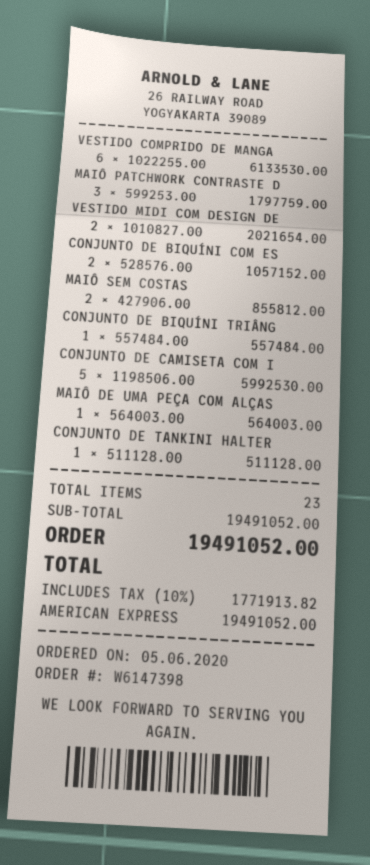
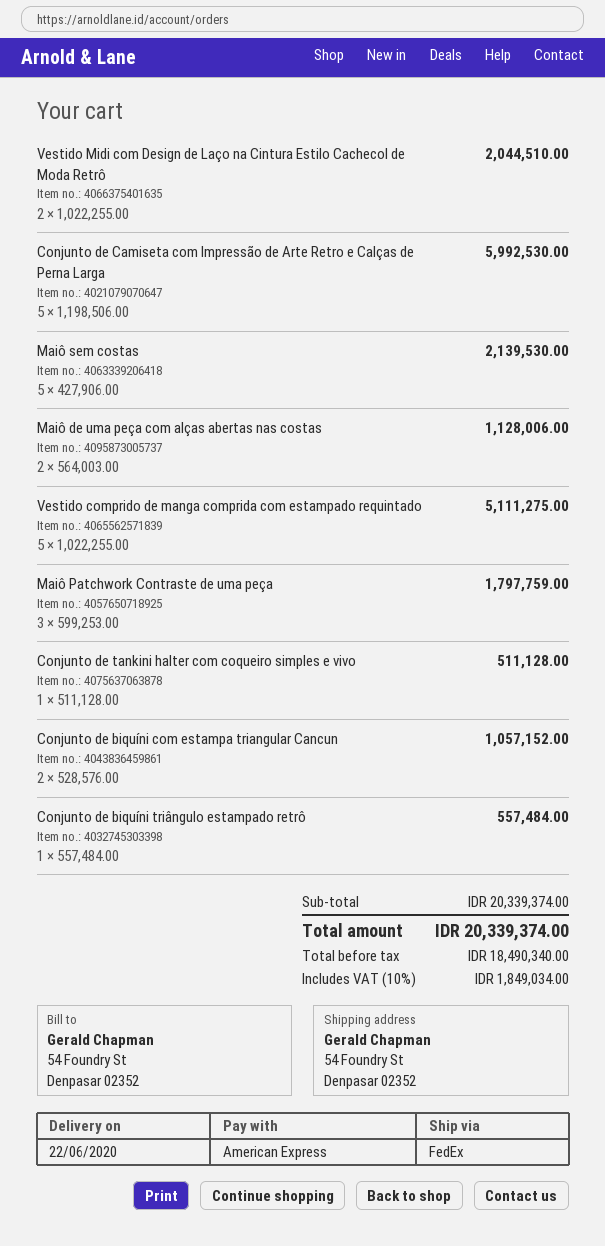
VESTIDO COMPRIDO DE MANGA: 6 x 1022255.00 = 6133530.00 -> 5 x 1022255.00 = 5111275.00
VESTIDO MIDI COM DESIGN DE: 2 x 1010827.00 = 2021654.00 -> 2 x 1022255.00 = 2044510.00
MAIÔ SEM COSTAS: 2 x 427906.00 = 855812.00 -> 5 x 427906.00 = 2139530.00
MAIÔ DE UMA PEÇA COM ALÇAS: 1 x 564003.00 = 564003.00 -> 2 x 564003.00 = 1128006.00
subtotal: 19491052.00 -> 20339374.00
tax: 10% = 1771913.82 -> 10% = 1849034.00
total: 19491052.00 -> 20339374.00

